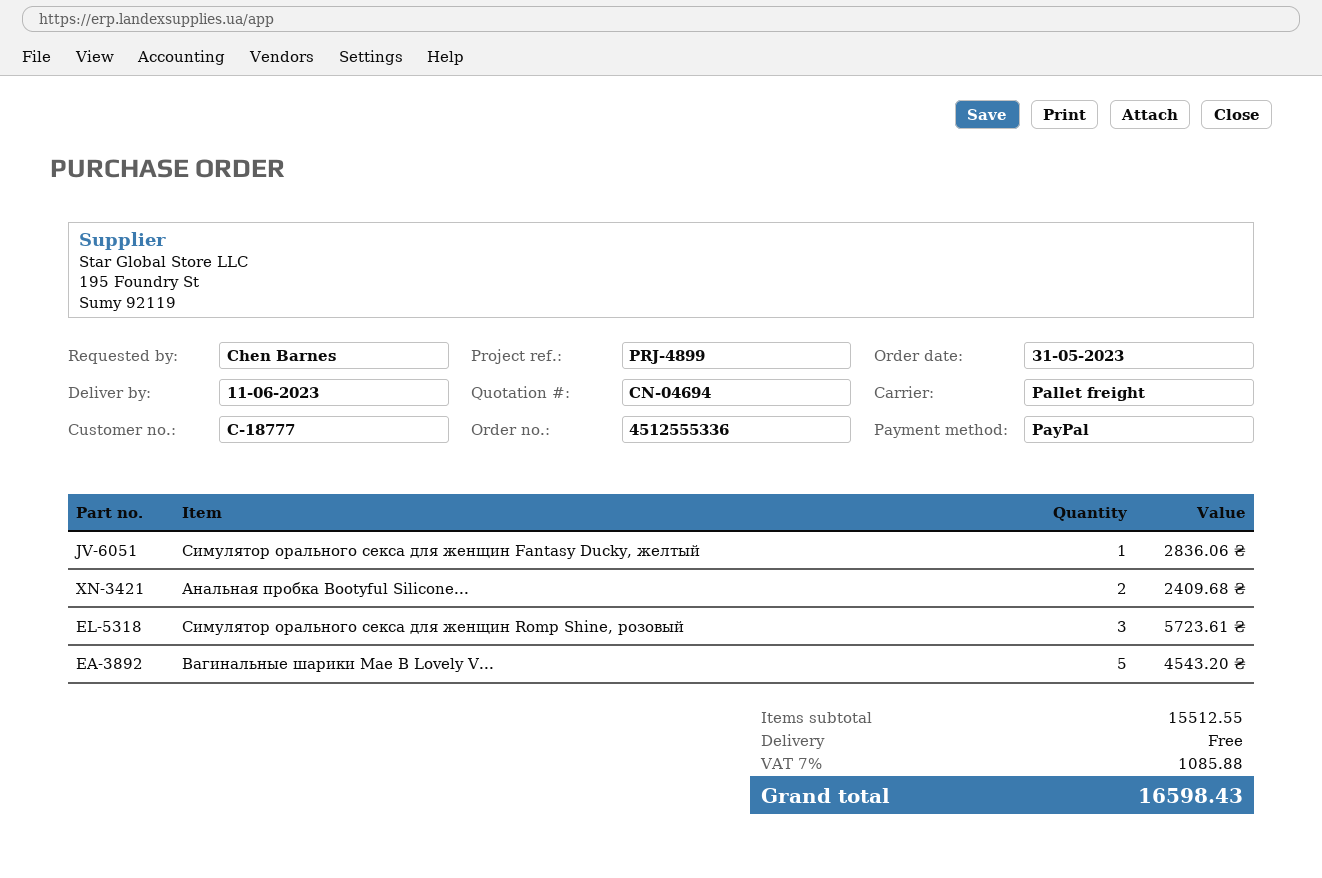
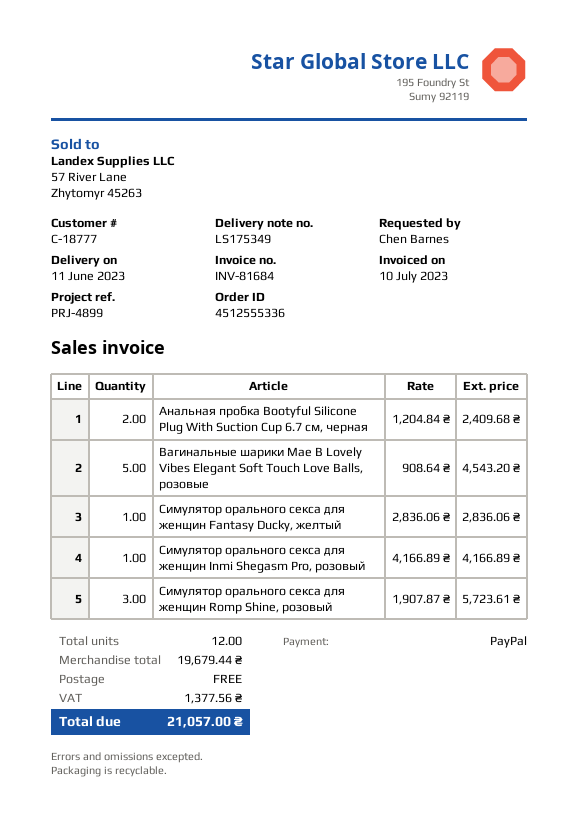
Симулятор орального секса для женщин Inmi Shegasm Pro, розовый: none -> 1 for 4166.89
subtotal: 15512.55 -> 19679.44
tax: 1085.88 -> 1377.56
total: 16598.43 -> 21057.00

